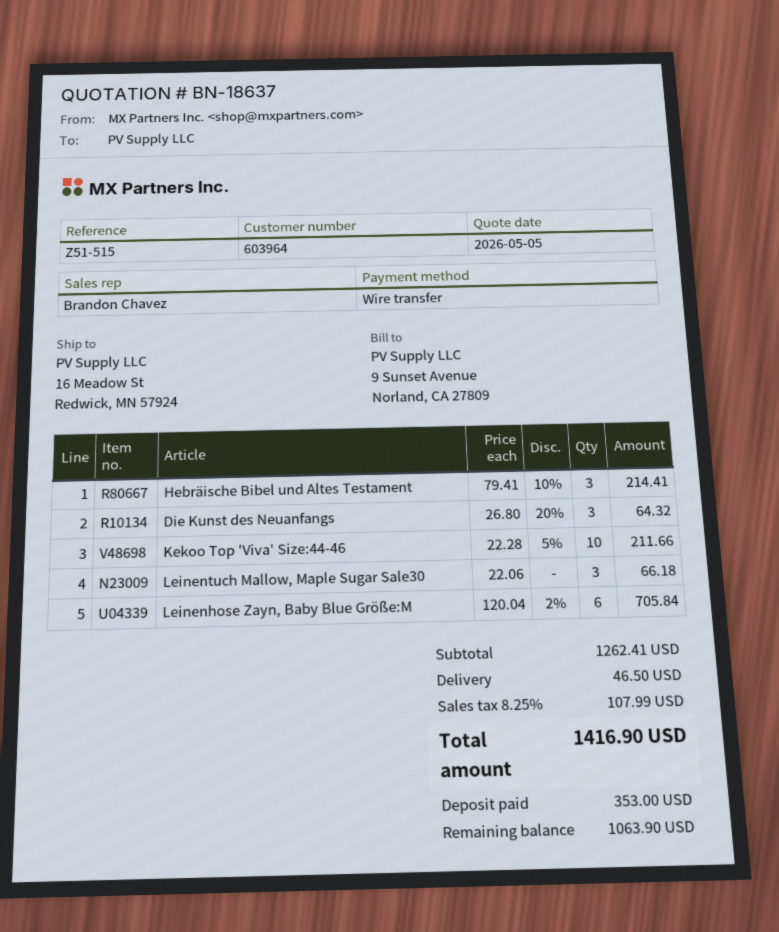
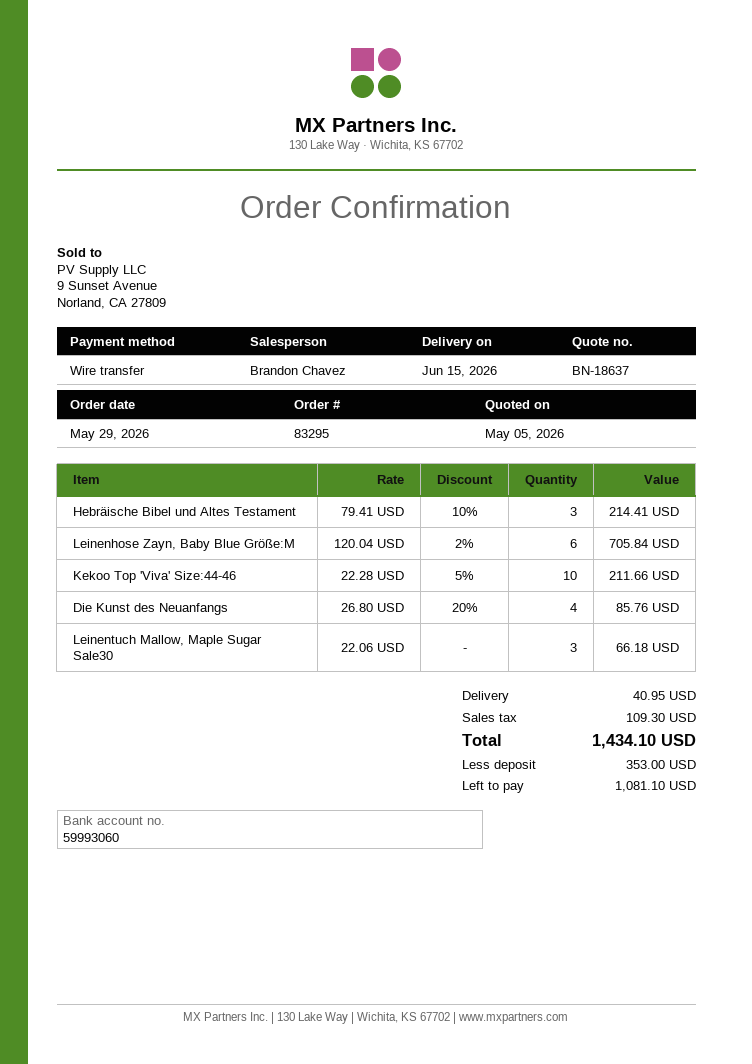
Die Kunst des Neuanfangs: 3 x 26.80 - 20% = 64.32 -> 4 x 26.80 - 20% = 85.76
shipping: 46.50 -> 40.95
tax: 107.99 -> 109.30
total: 1416.90 -> 1434.10
balance: 1063.90 -> 1081.10

